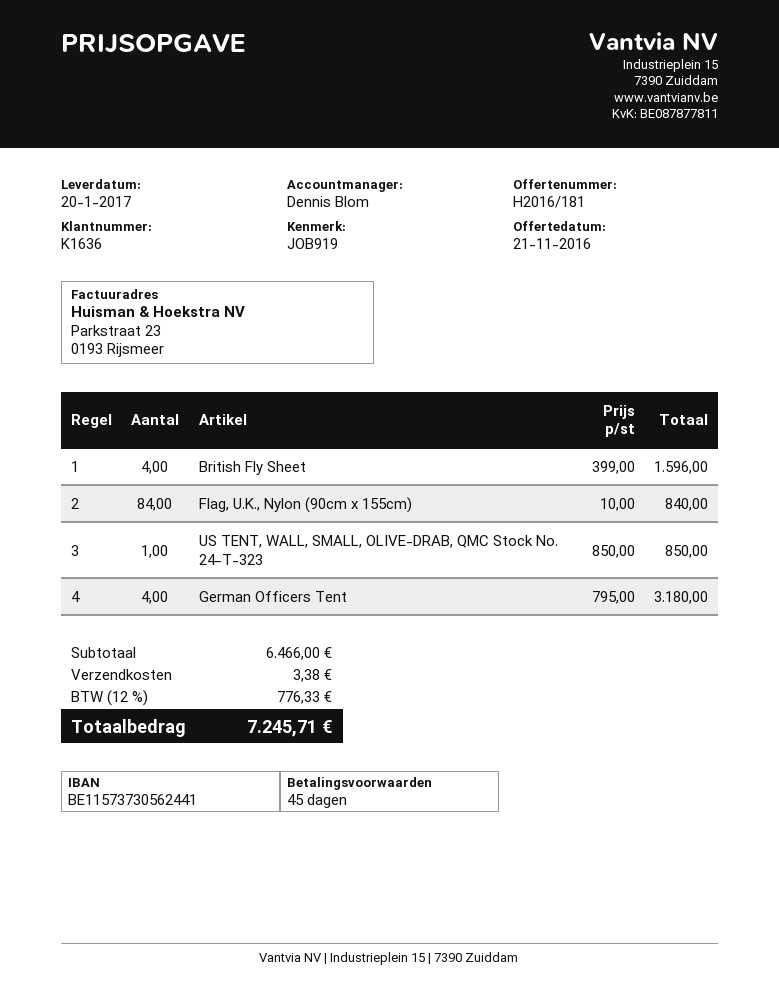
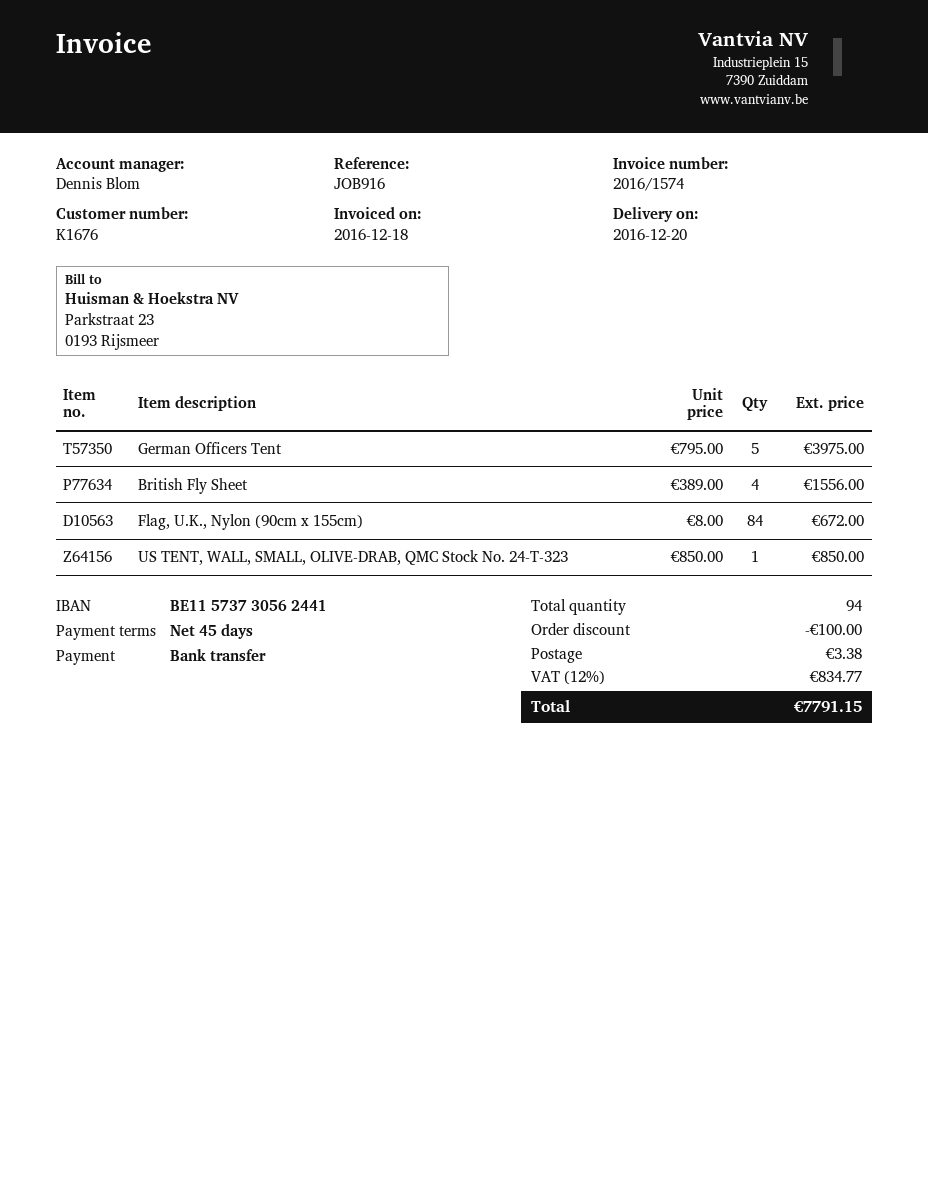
delivery date: 2017-01-20 -> 2016-12-20
customer number: K1636 -> K1676
reference: JOB919 -> JOB916
British Fly Sheet: 4 x 399.00 = 1596.00 -> 4 x 389.00 = 1556.00
Flag, U.K., Nylon (90cm x 155cm): 84 x 10.00 = 840.00 -> 84 x 8.00 = 672.00
German Officers Tent: 4 x 795.00 = 3180.00 -> 5 x 795.00 = 3975.00
discount: none -> 100.00
tax: 12% = 776.33 -> 12% = 834.77
total: 7245.71 -> 7791.15

